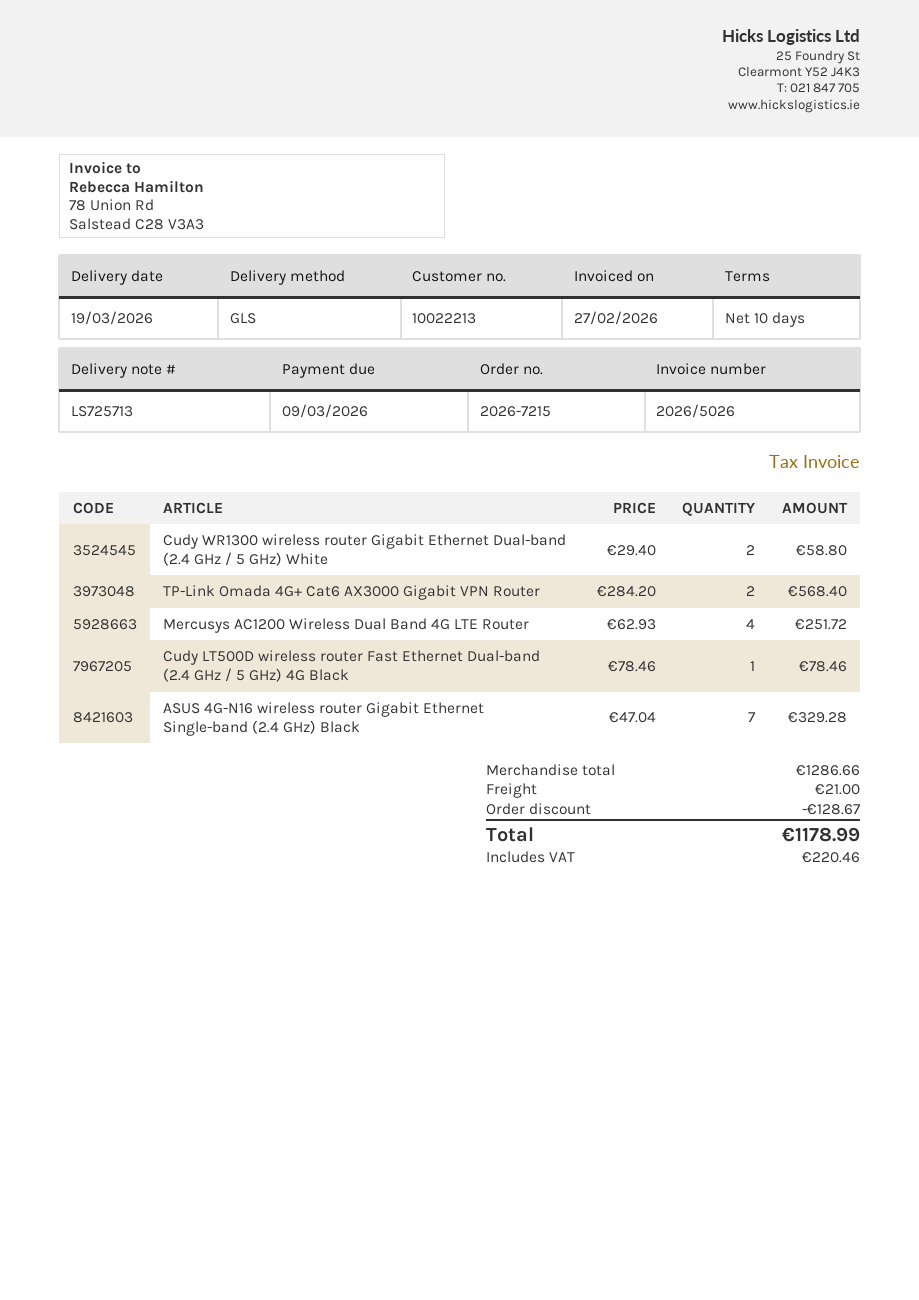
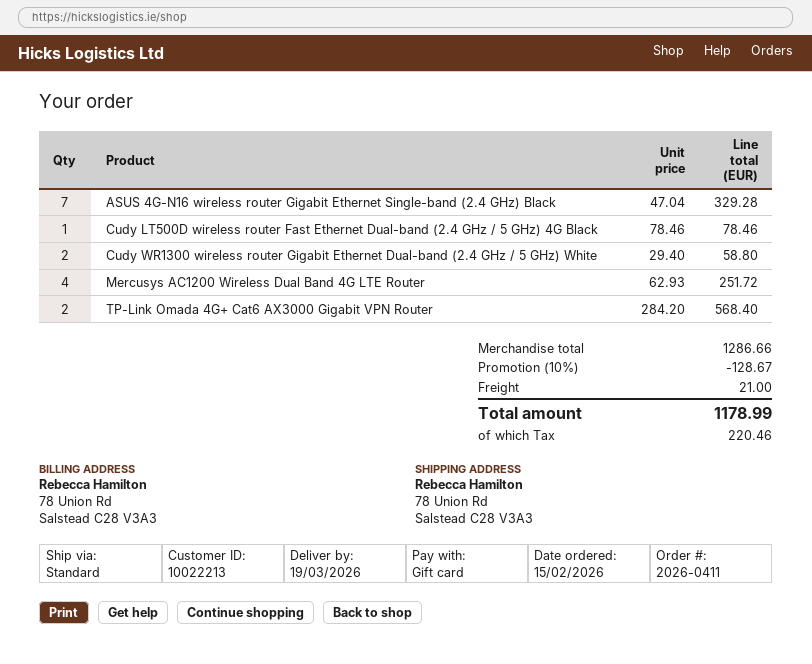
order number: 2026-7215 -> 2026-0411
shipping method: GLS -> standard

